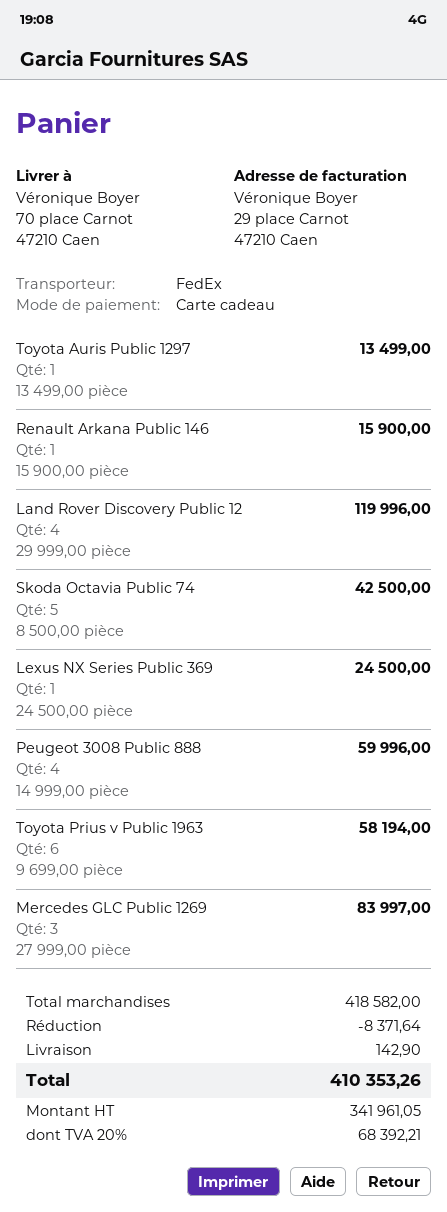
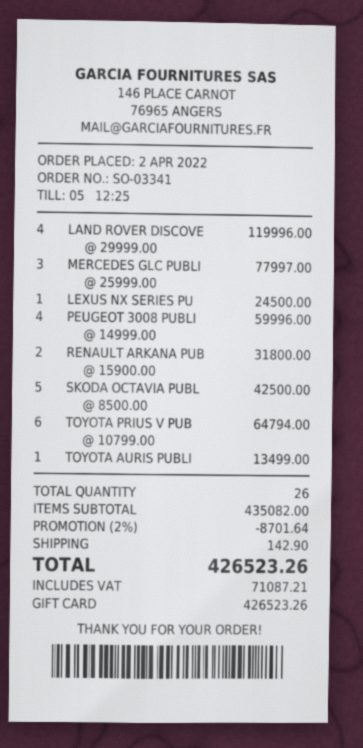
Renault Arkana Public 146: 1 x 15900.00 = 15900.00 -> 2 x 15900.00 = 31800.00
Toyota Prius v Public 1963: 6 x 9699.00 = 58194.00 -> 6 x 10799.00 = 64794.00
Mercedes GLC Public 1269: 3 x 27999.00 = 83997.00 -> 3 x 25999.00 = 77997.00
subtotal: 418582.00 -> 435082.00
discount: 8371.64 -> 8701.64
tax: 68392.21 -> 71087.21
total: 410353.26 -> 426523.26

